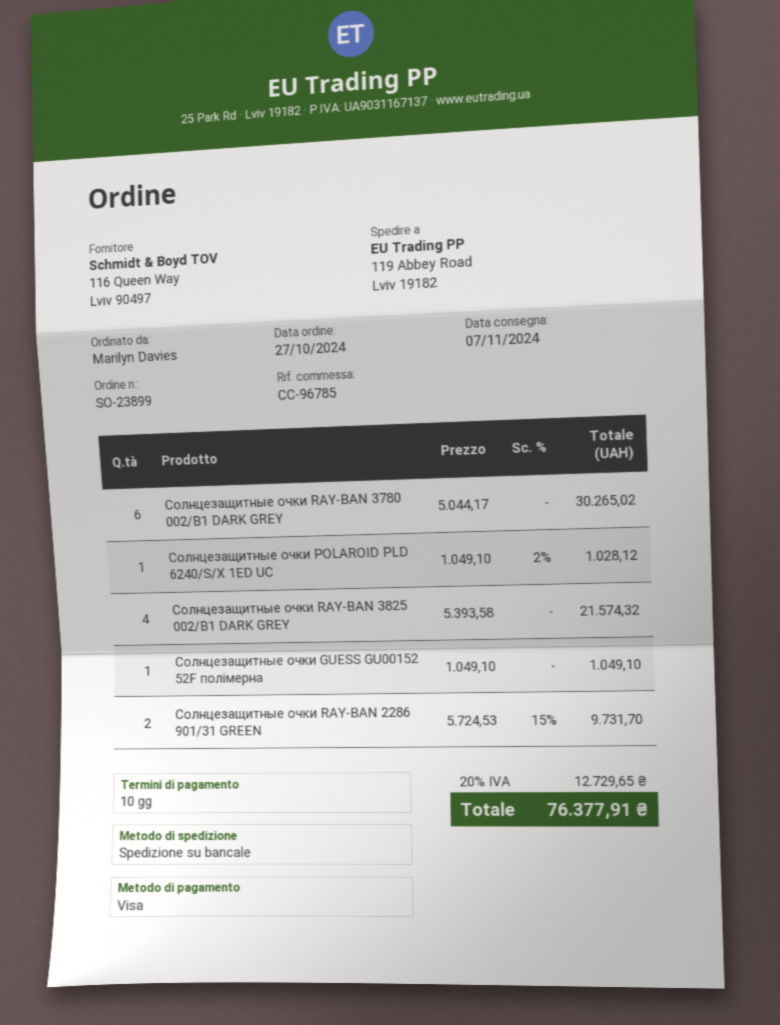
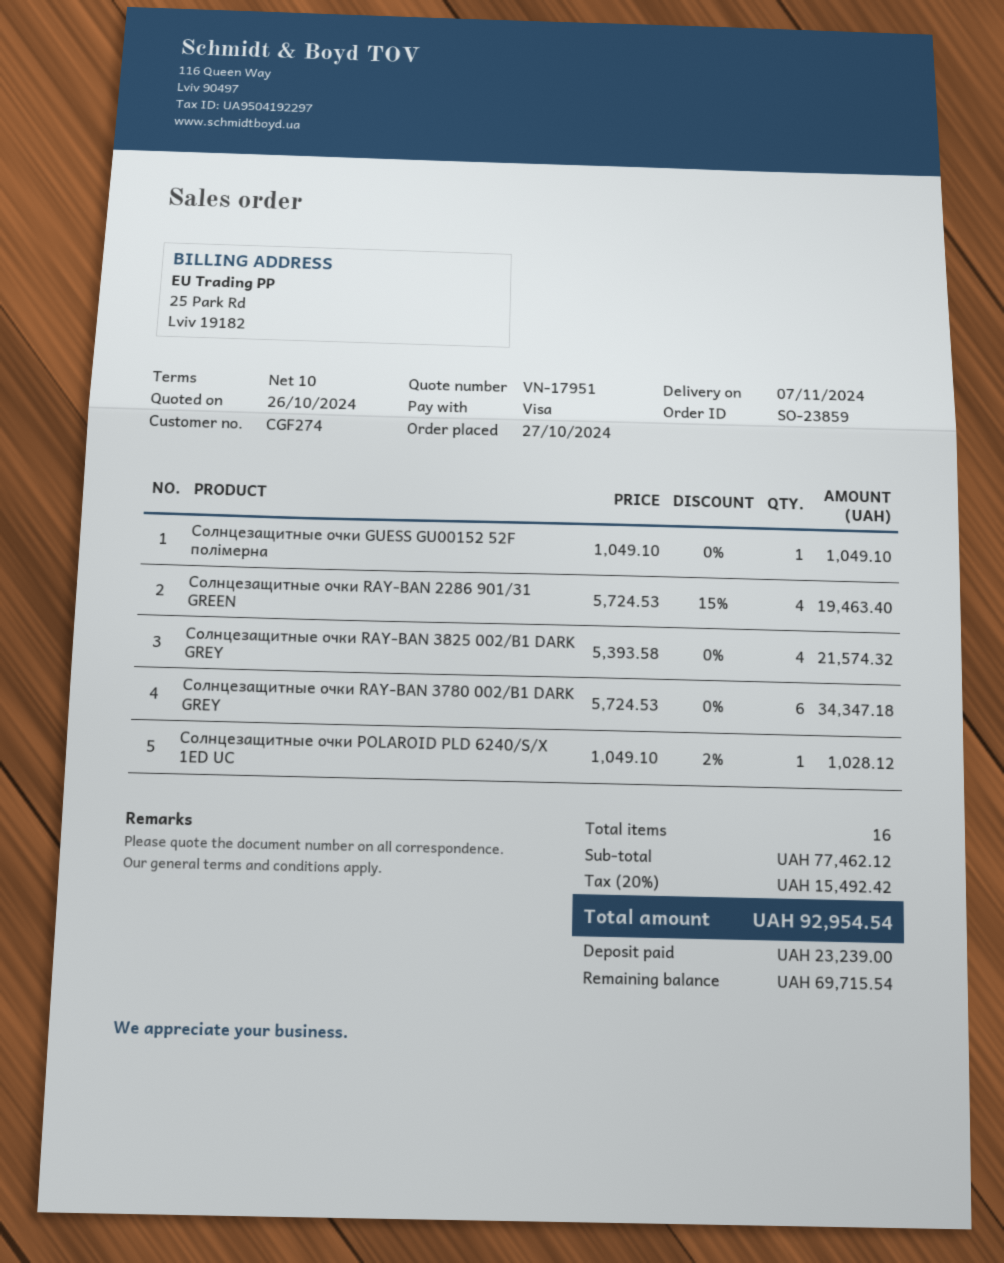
order number: SO-23899 -> SO-23859
Солнцезащитные очки RAY-BAN 3780 002/B1 DARK GREY: 6 x 5044.17 = 30265.02 -> 6 x 5724.53 = 34347.18
Солнцезащитные очки RAY-BAN 2286 901/31 GREEN: 2 x 5724.53 - 15% = 9731.70 -> 4 x 5724.53 - 15% = 19463.40
tax: 20% = 12729.65 -> 20% = 15492.42
total: 76377.91 -> 92954.54

